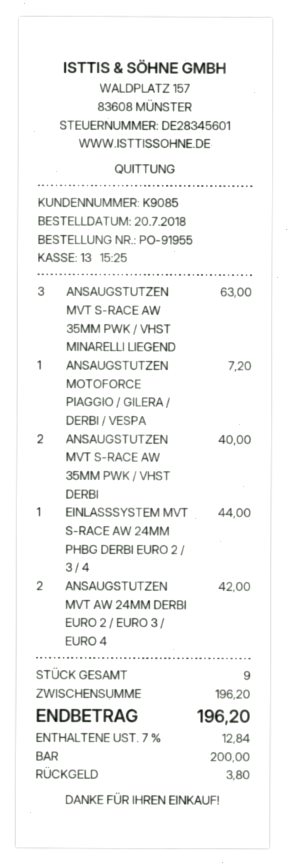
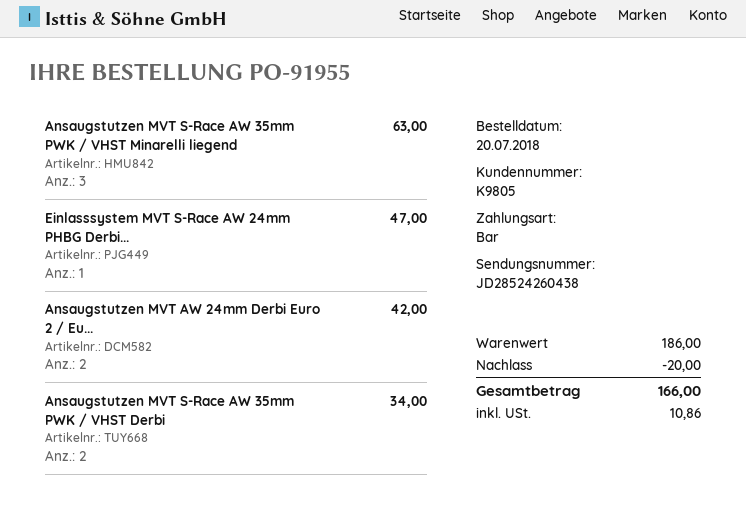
customer number: K9085 -> K9805
ANSAUGSTUTZEN MOTOFORCE PIAGGIO / GILERA / DERBI / VESPA: 1 for 7.20 -> none
ANSAUGSTUTZEN MVT S-RACE AW 35MM PWK / VHST DERBI: 2 for 40.00 -> 2 for 34.00
EINLASSSYSTEM MVT S-RACE AW 24MM PHBG DERBI EURO 2 / 3 / 4: 1 for 44.00 -> 1 for 47.00
subtotal: 196.20 -> 186.00
discount: none -> 20.00
tax: 12.84 -> 10.86
total: 196.20 -> 166.00

